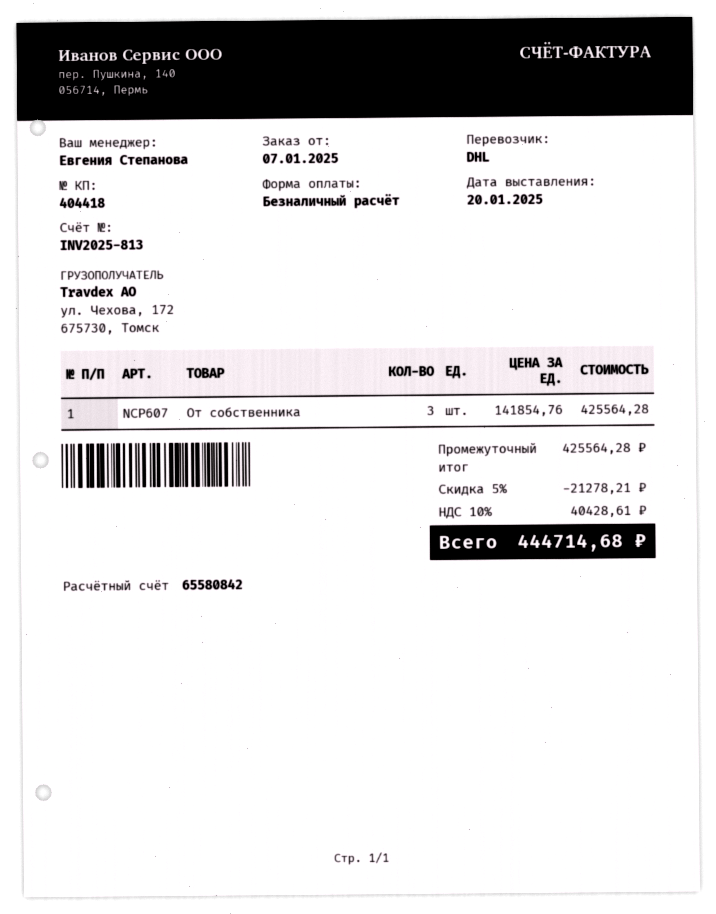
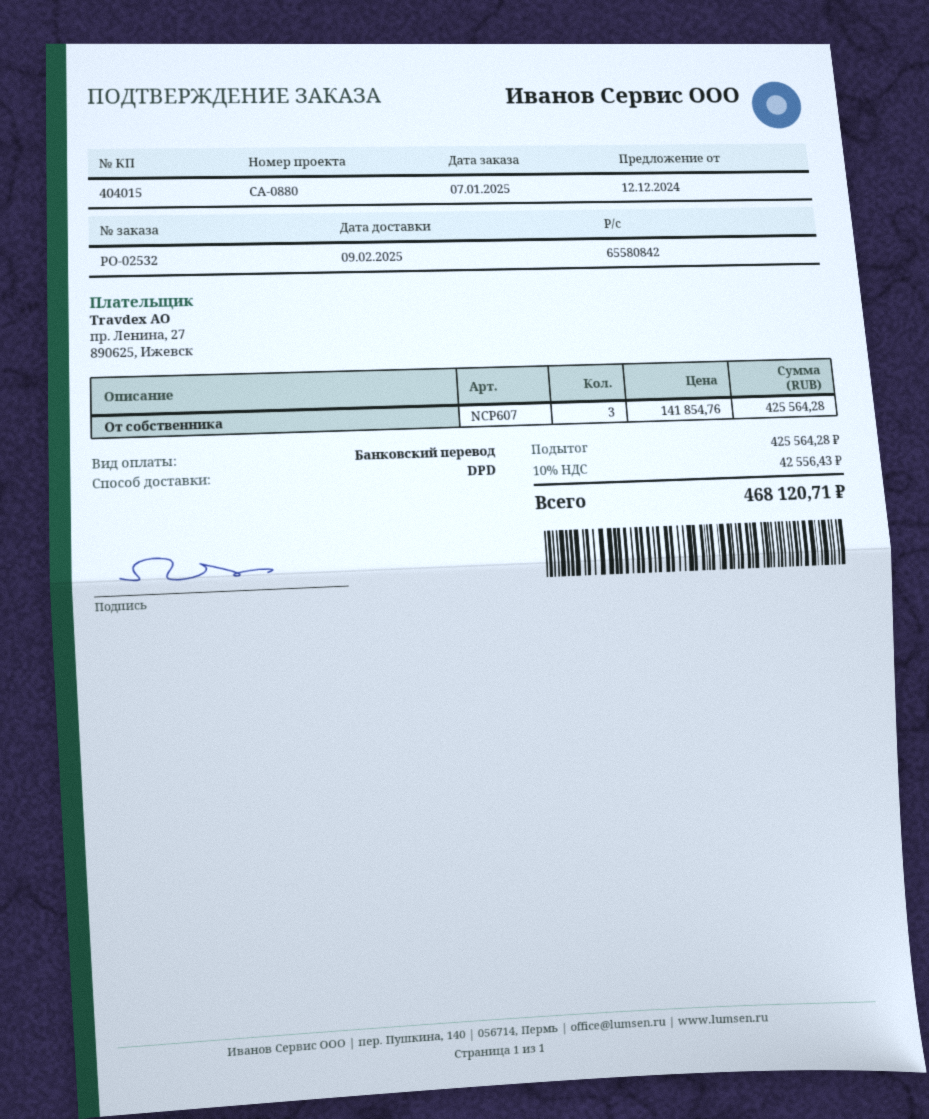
quote number: 404418 -> 404015
shipping method: DHL -> DPD
discount: 5% = 21278.21 -> none
tax: 10% = 40428.61 -> 10% = 42556.43
total: 444714.68 -> 468120.71

